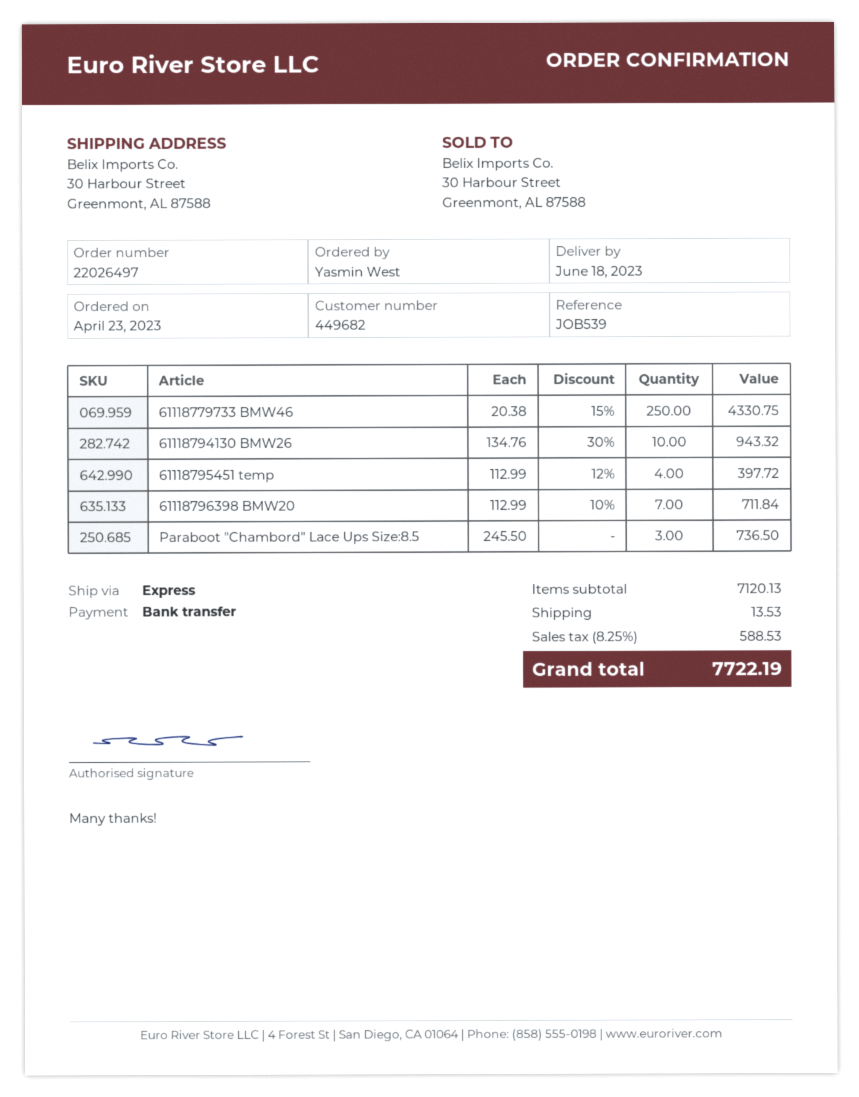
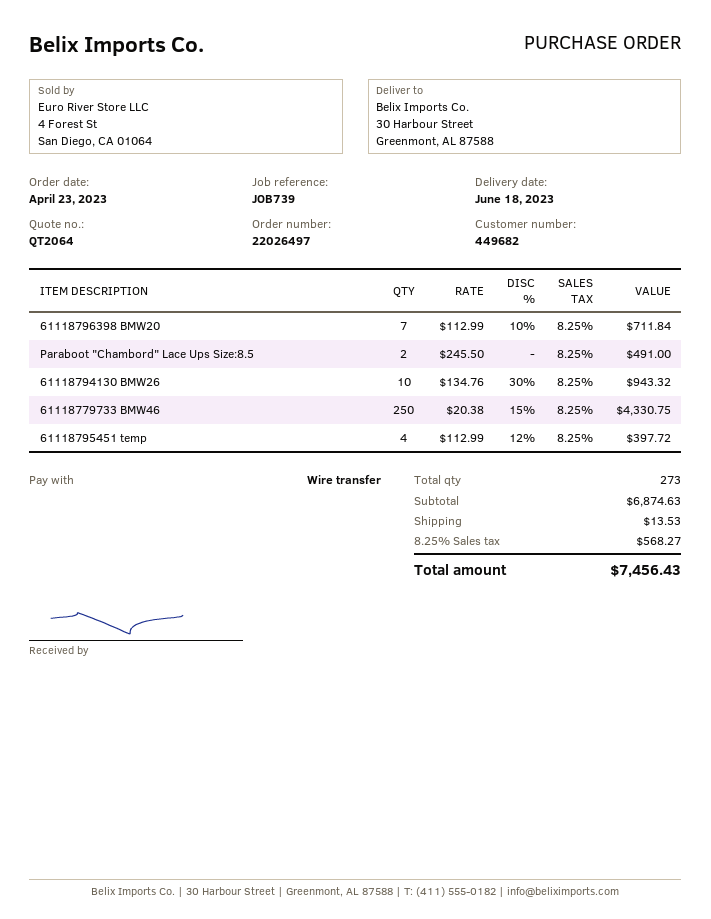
reference: JOB539 -> JOB739
Paraboot "Chambord" Lace Ups Size:8.5: 3 x 245.50 = 736.50 -> 2 x 245.50 = 491.00
subtotal: 7120.13 -> 6874.63
tax: 8.25% = 588.53 -> 8.25% = 568.27
total: 7722.19 -> 7456.43

